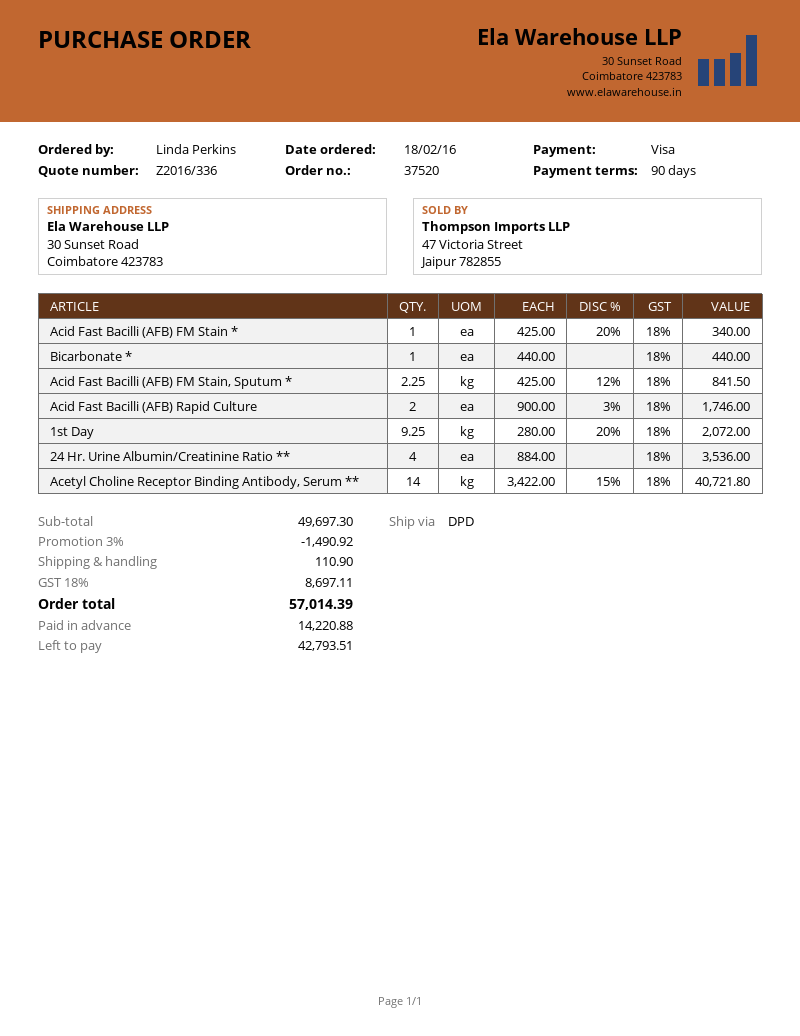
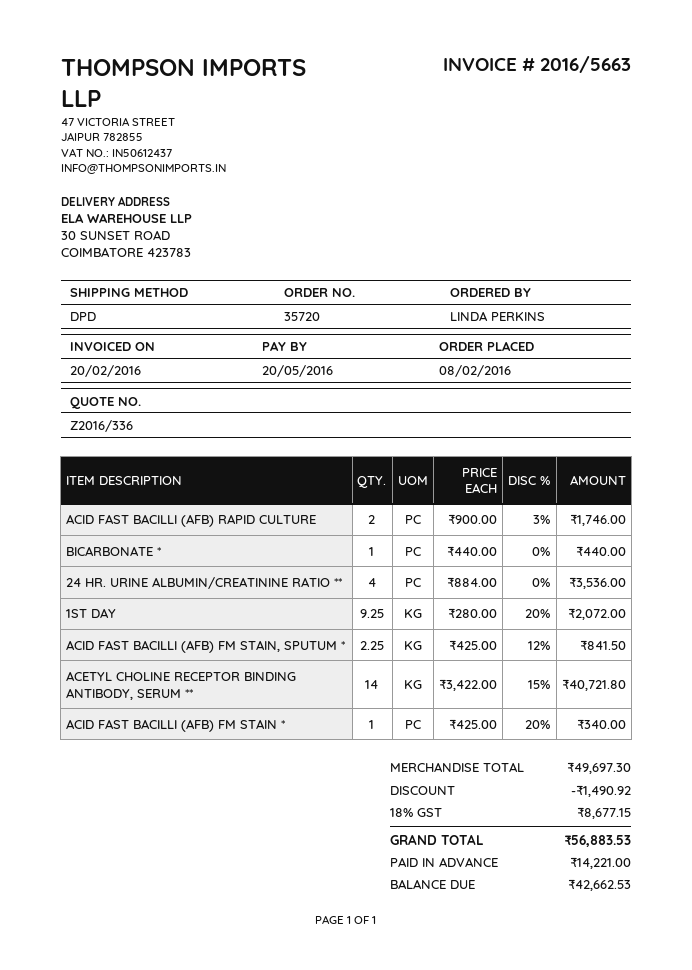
order number: 37520 -> 35720
order date: 2016-02-18 -> 2016-02-08
shipping: 110.90 -> none
tax: 18% = 8697.11 -> 18% = 8677.15
total: 57014.39 -> 56883.53
deposit: 14220.88 -> 14221.00
balance: 42793.51 -> 42662.53

